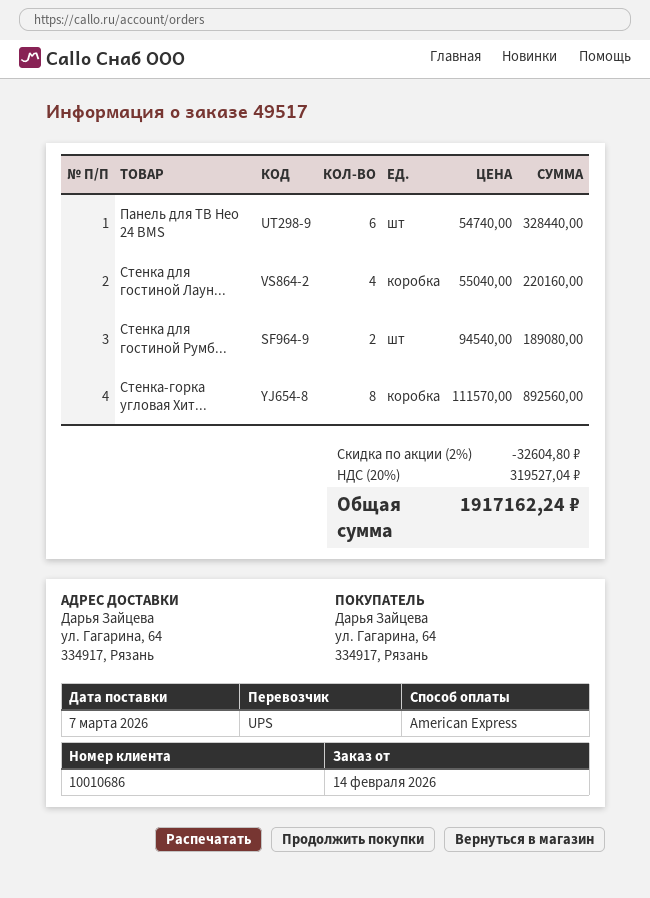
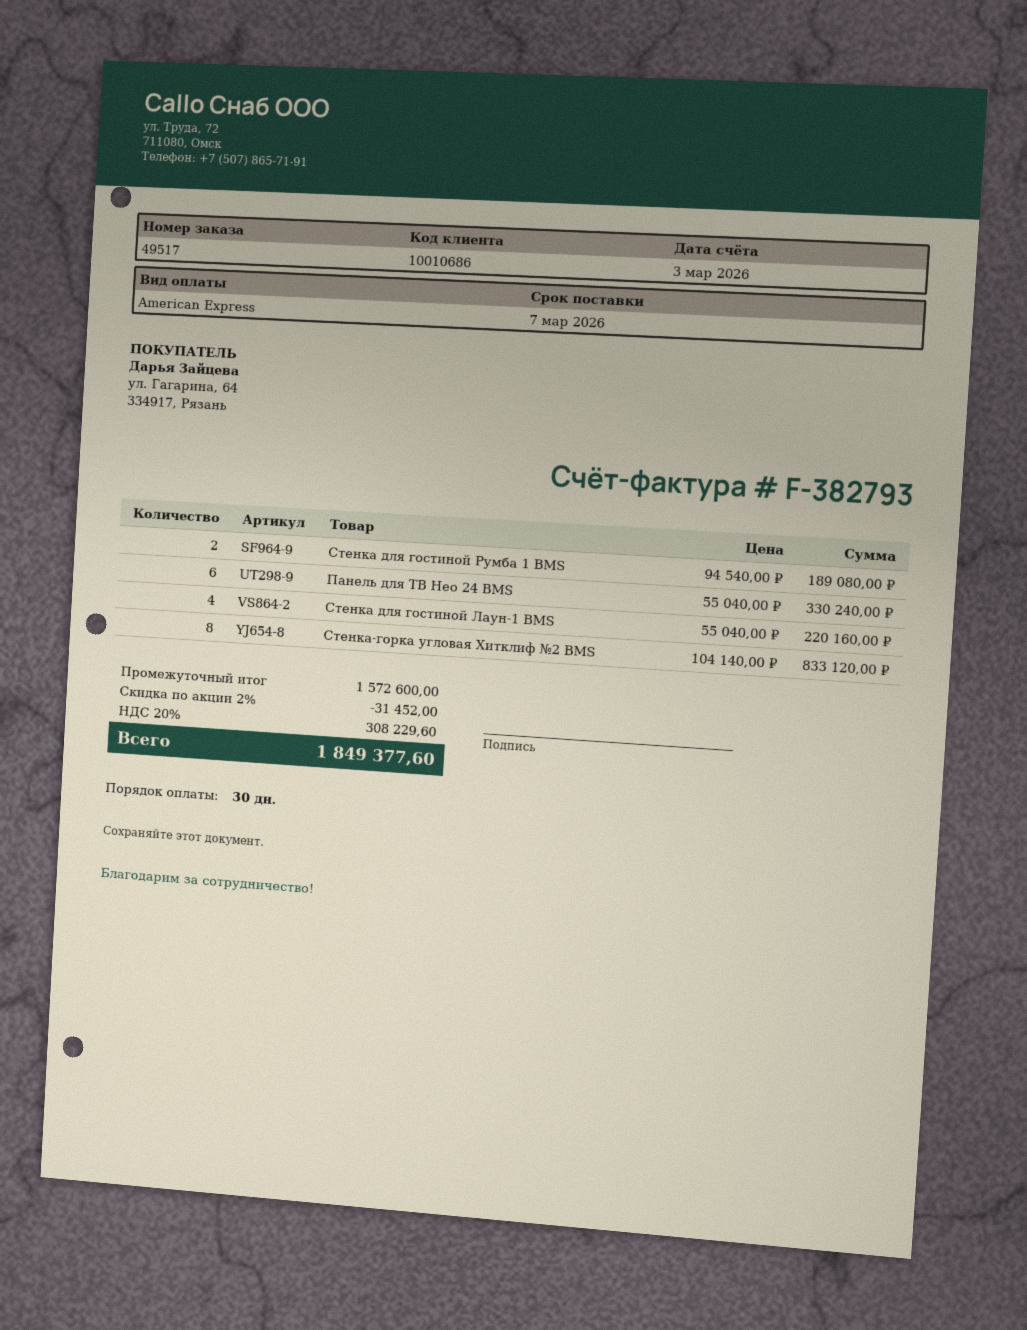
Панель для ТВ Нео 24 BMS: 6 x 54740.00 = 328440.00 -> 6 x 55040.00 = 330240.00
Стенка-горка угловая Хит...: 8 x 111570.00 = 892560.00 -> 8 x 104140.00 = 833120.00
discount: 2% = 32604.80 -> 2% = 31452.00
tax: 20% = 319527.04 -> 20% = 308229.60
total: 1917162.24 -> 1849377.60

